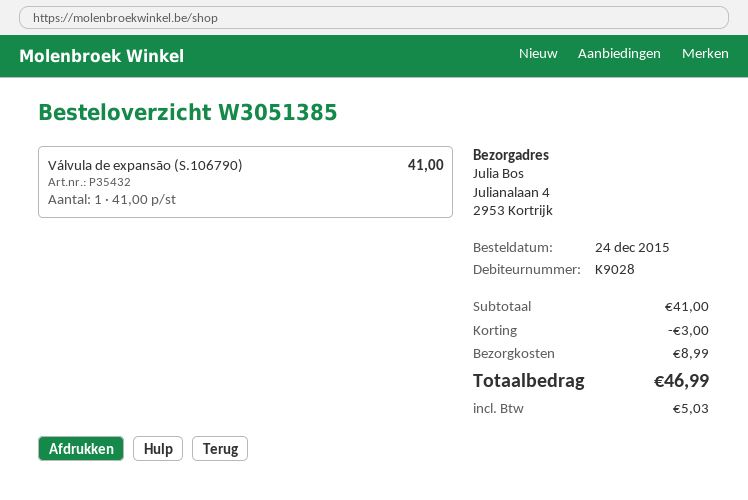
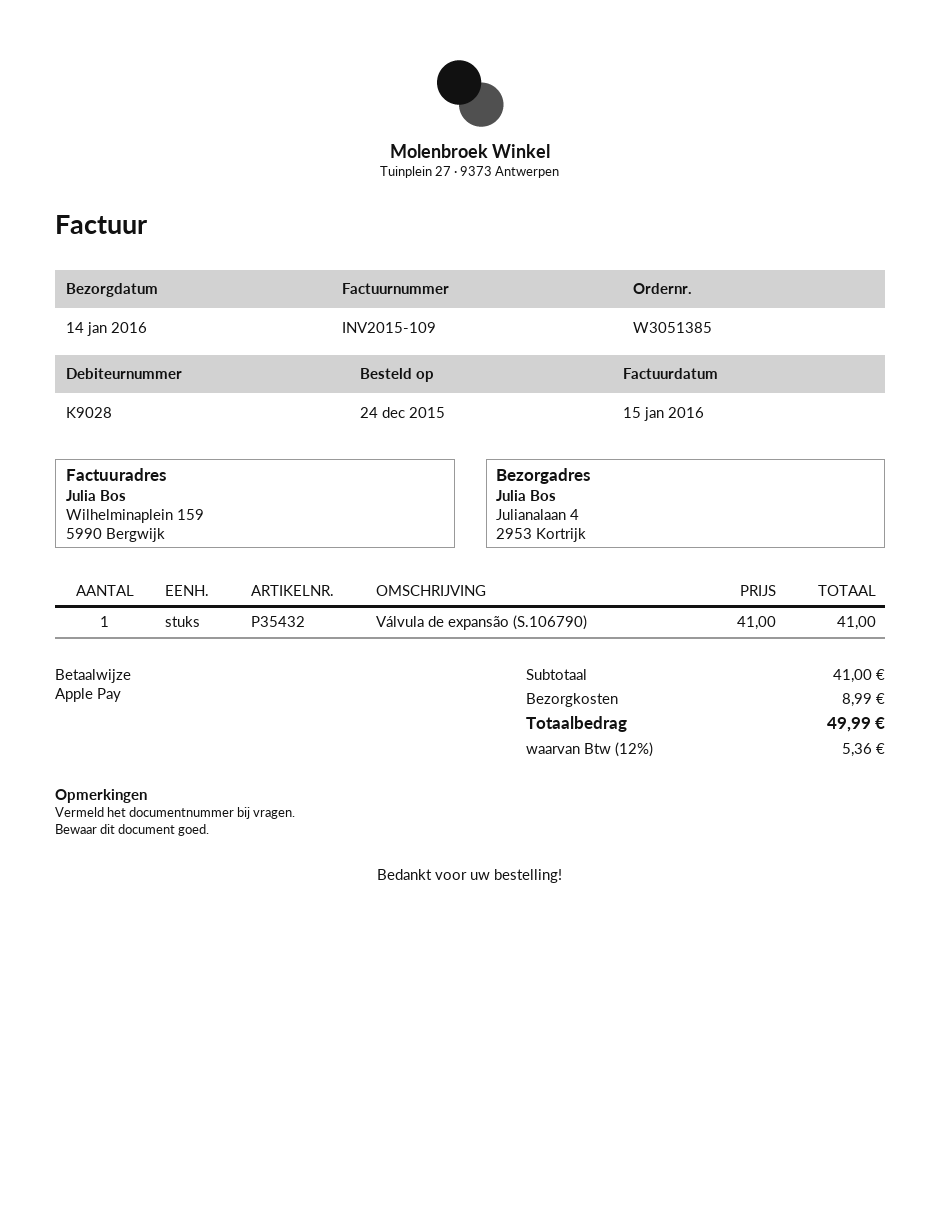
discount: 3.00 -> none
tax: 5.03 -> 5.36
total: 46.99 -> 49.99

